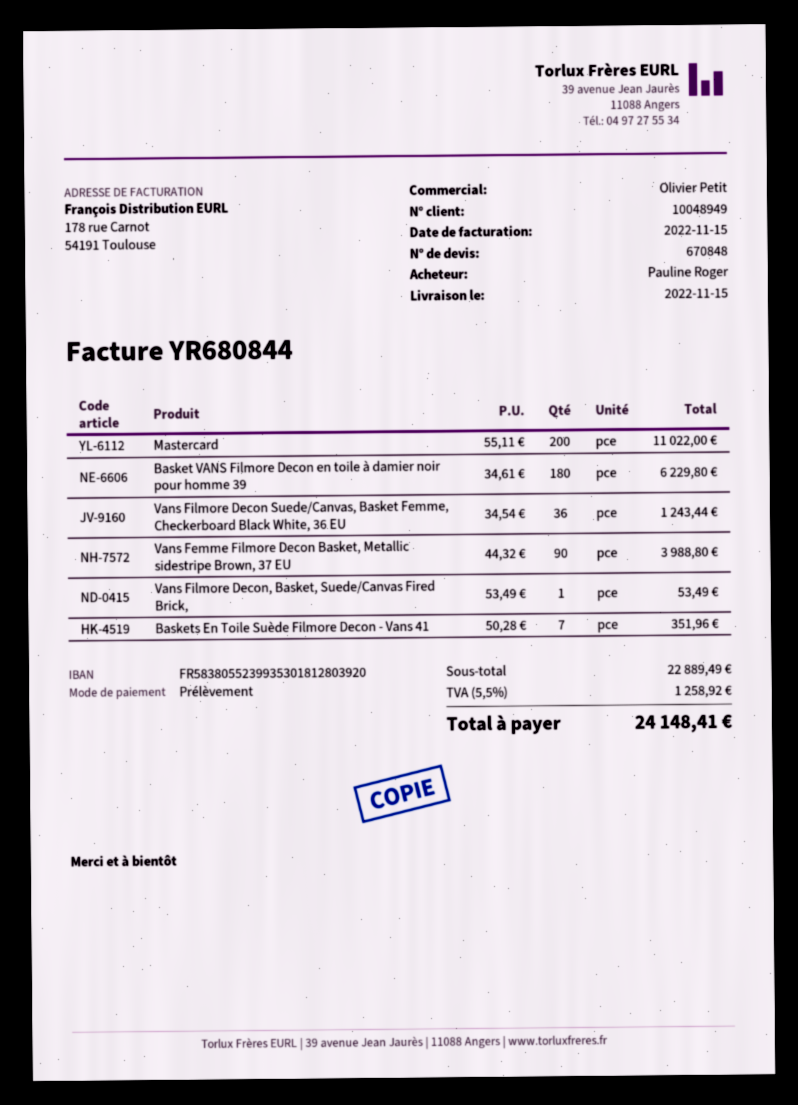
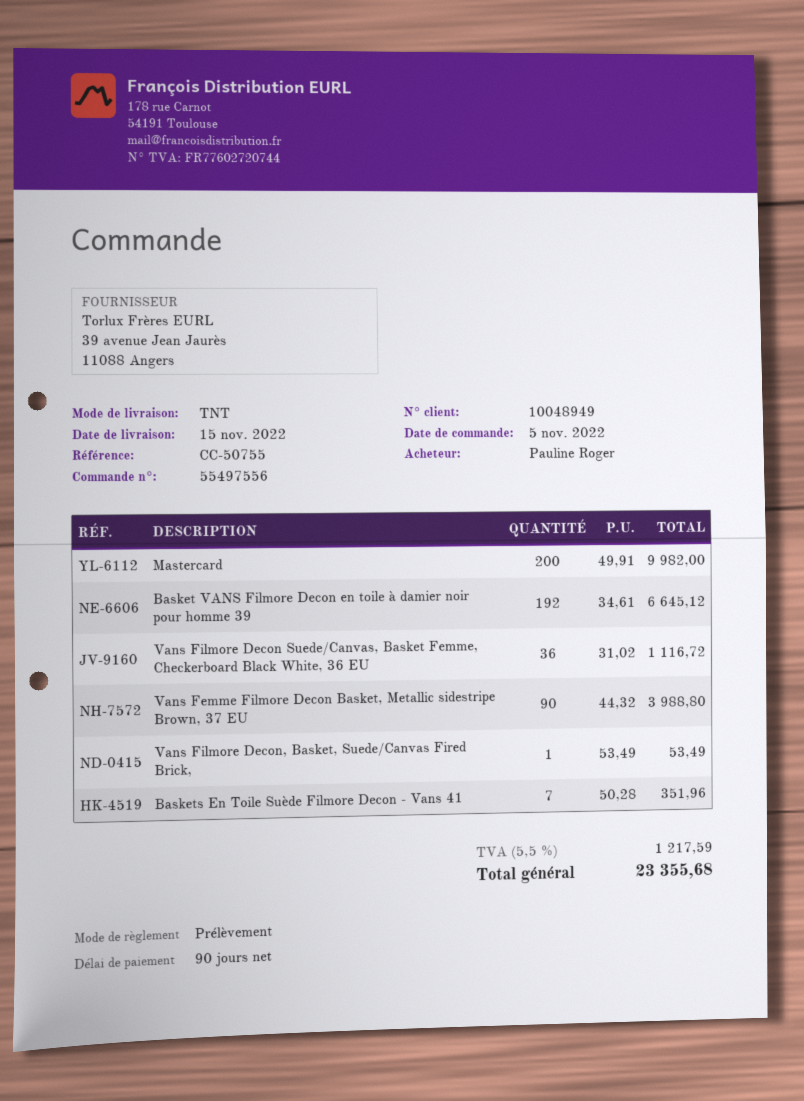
Mastercard: 200 x 55.11 = 11022.00 -> 200 x 49.91 = 9982.00
Basket VANS Filmore Decon en toile à damier noir pour homme 39: 180 x 34.61 = 6229.80 -> 192 x 34.61 = 6645.12
Vans Filmore Decon Suede/Canvas, Basket Femme, Checkerboard Black White, 36 EU: 36 x 34.54 = 1243.44 -> 36 x 31.02 = 1116.72
tax: 5.5% = 1258.92 -> 5.5% = 1217.59
total: 24148.41 -> 23355.68

